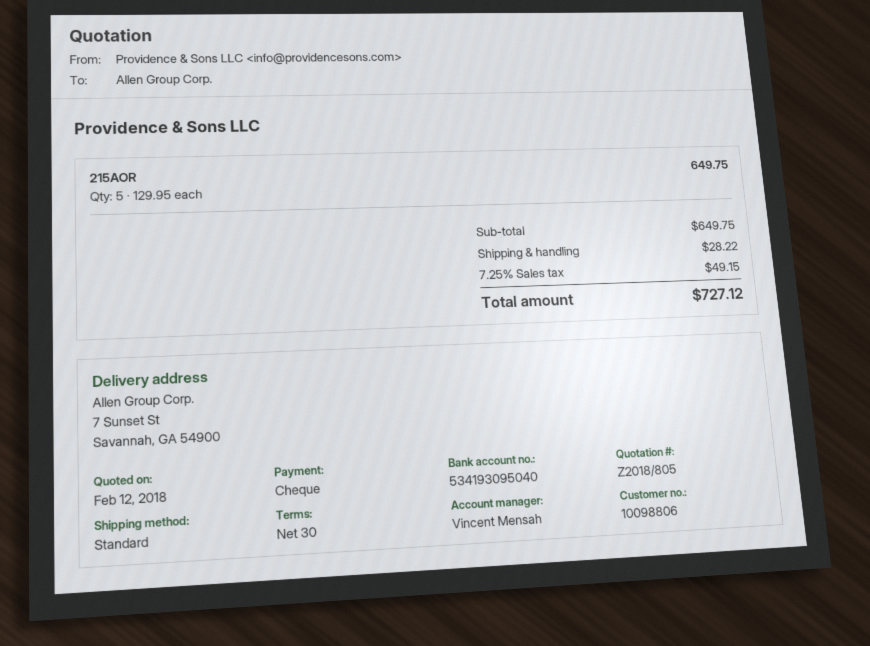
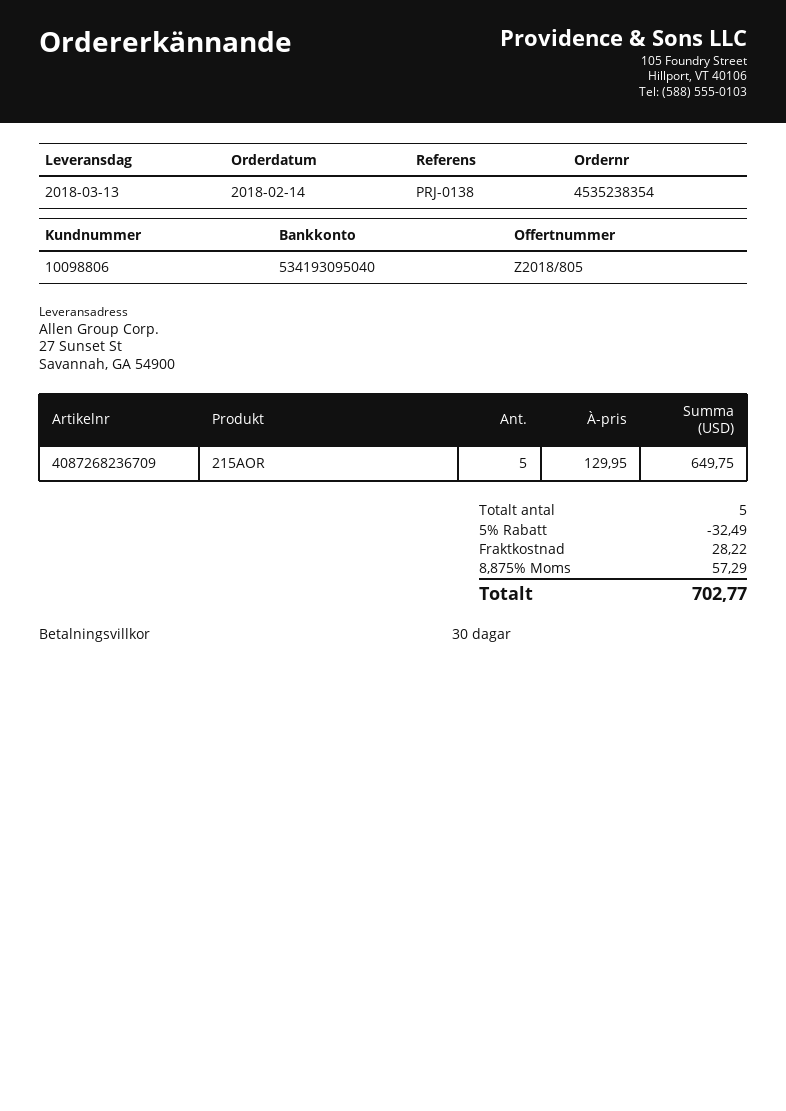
ship to: 7 Sunset St, Savannah, GA 54900 -> 27 Sunset St, Savannah, GA 54900
discount: none -> 5% = 32.49
tax: 7.25% = 49.15 -> 8.875% = 57.29
total: 727.12 -> 702.77

